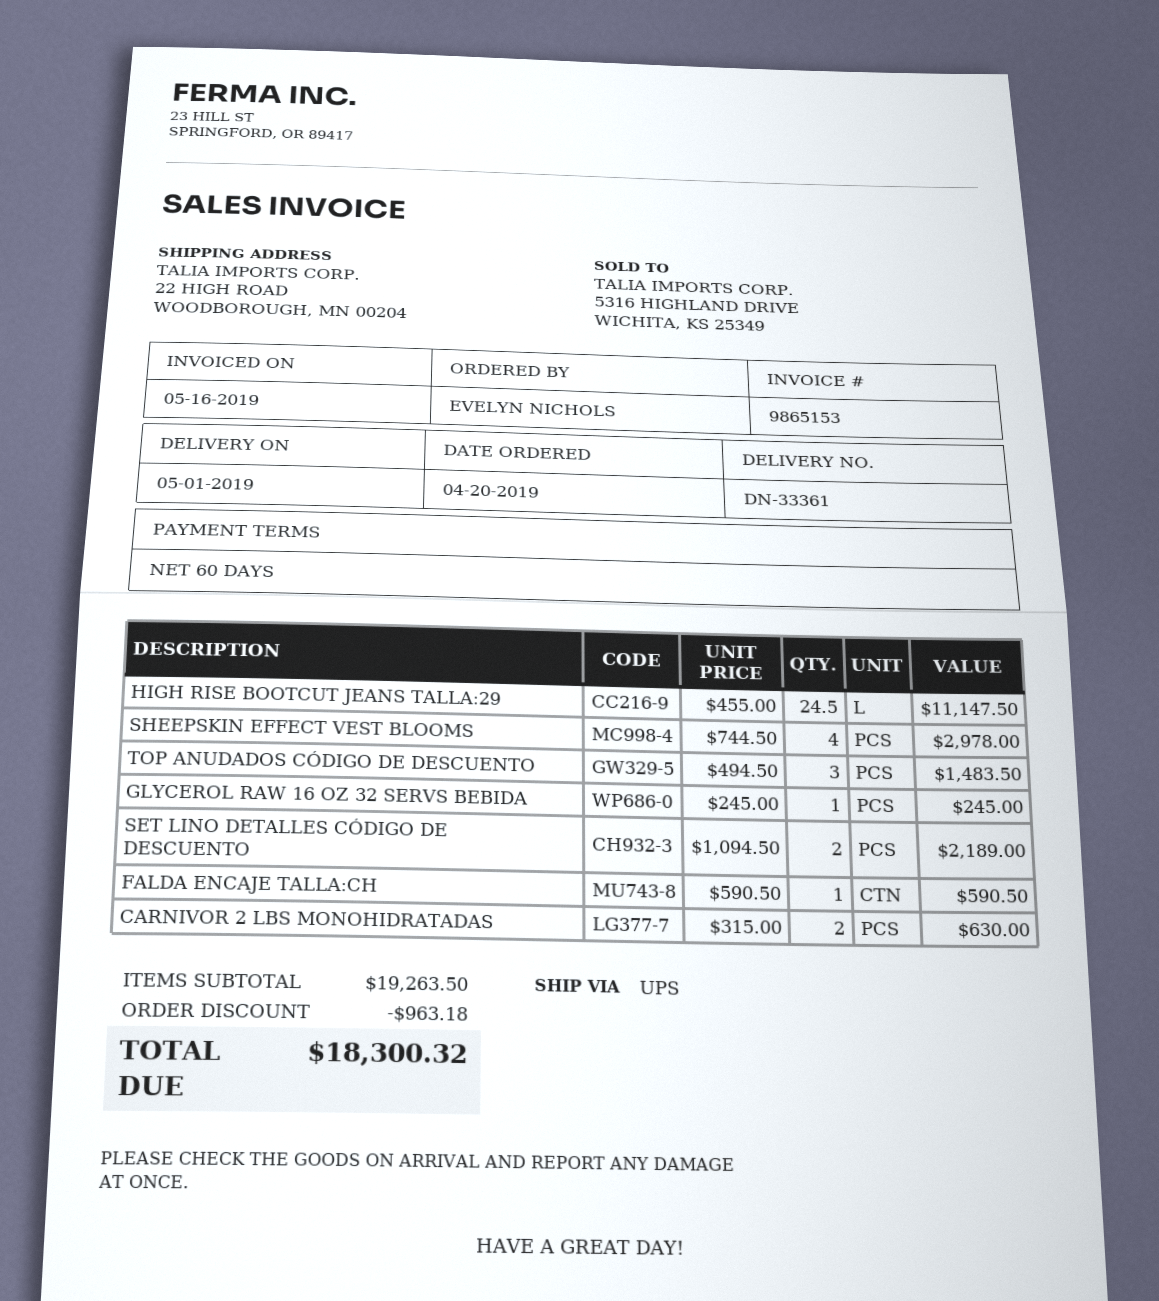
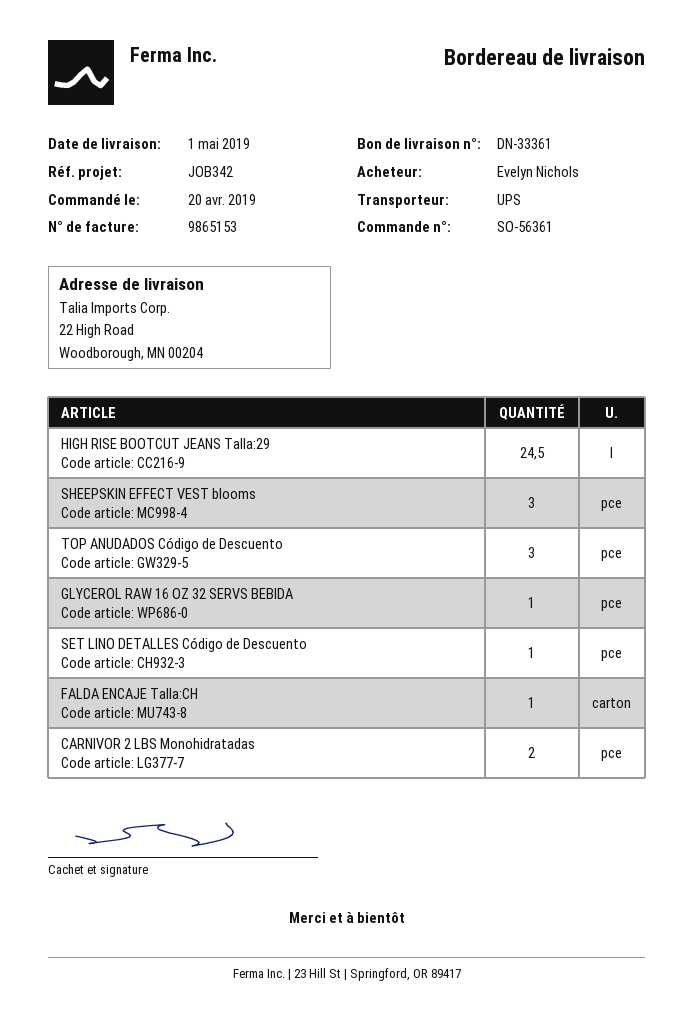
SHEEPSKIN EFFECT VEST BLOOMS: 4 -> 3
SET LINO DETALLES CÓDIGO DE DESCUENTO: 2 -> 1

